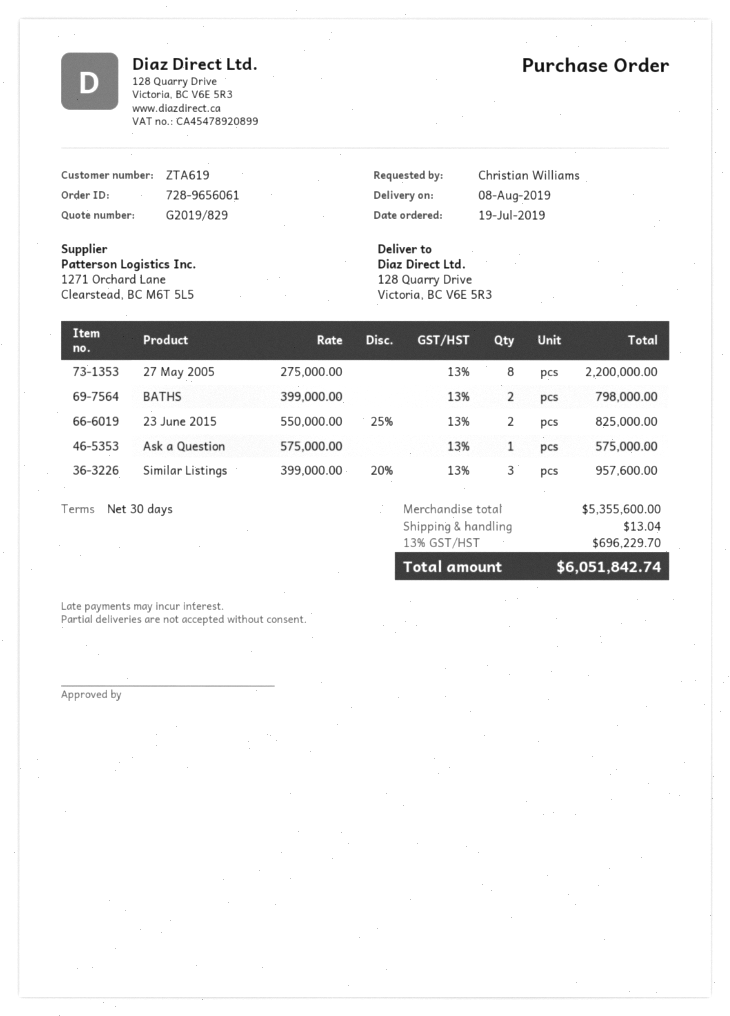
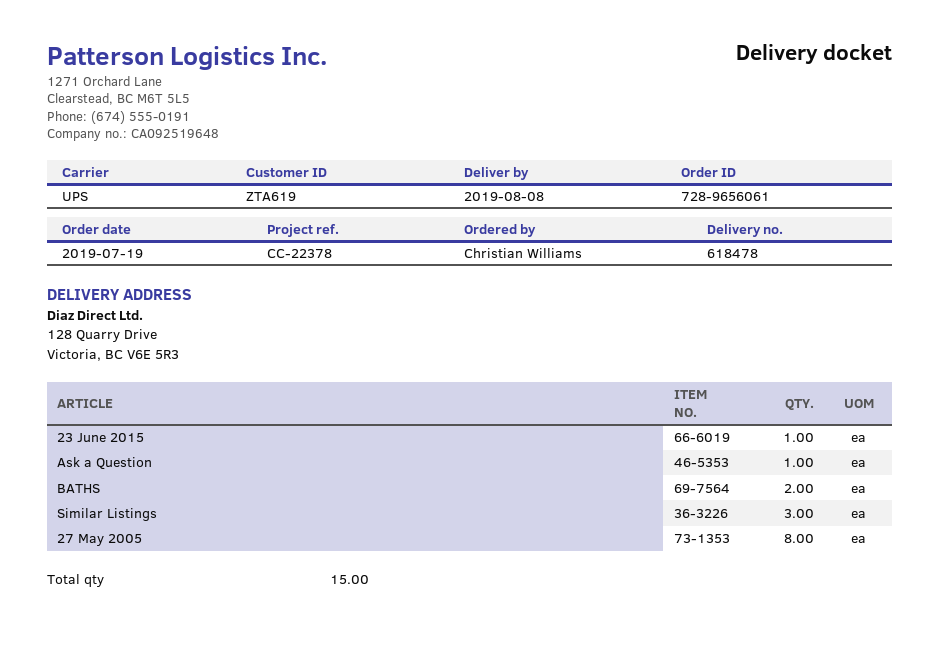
23 June 2015: 2 -> 1

